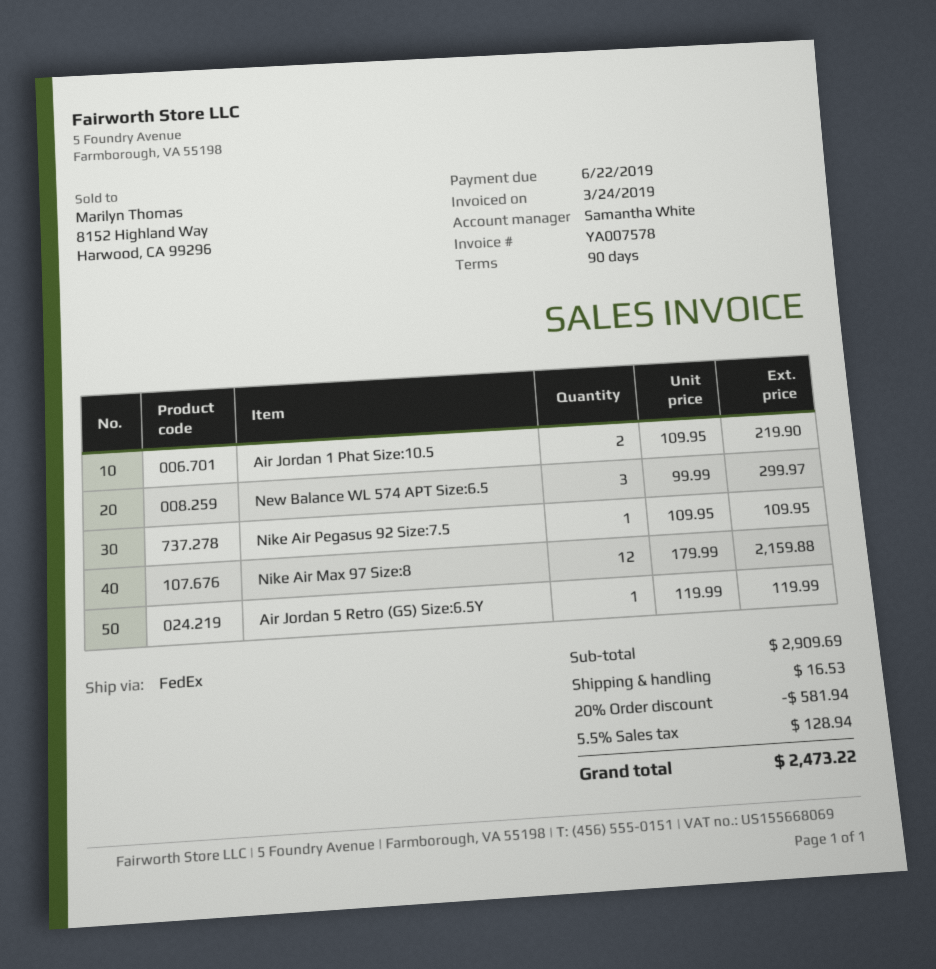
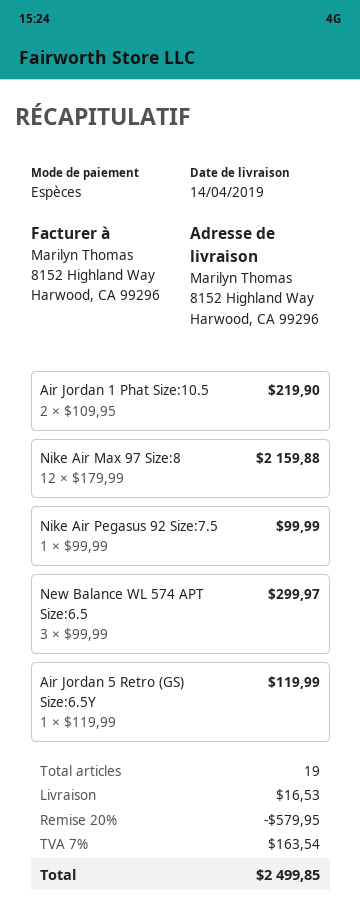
Nike Air Pegasus 92 Size:7.5: 1 x 109.95 = 109.95 -> 1 x 99.99 = 99.99
discount: 20% = 581.94 -> 20% = 579.95
tax: 5.5% = 128.94 -> 7% = 163.54
total: 2473.22 -> 2499.85

